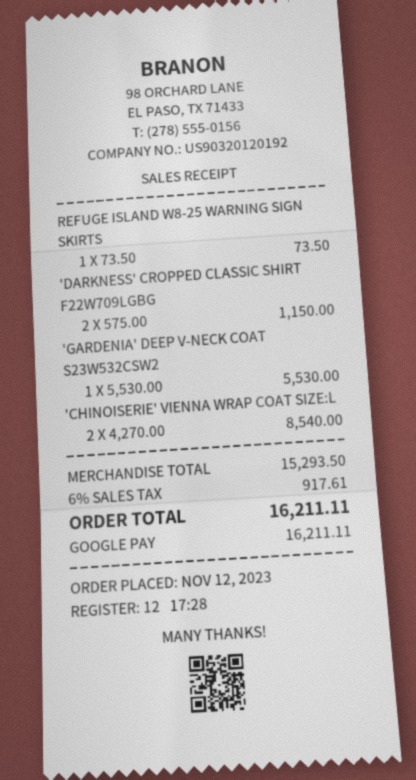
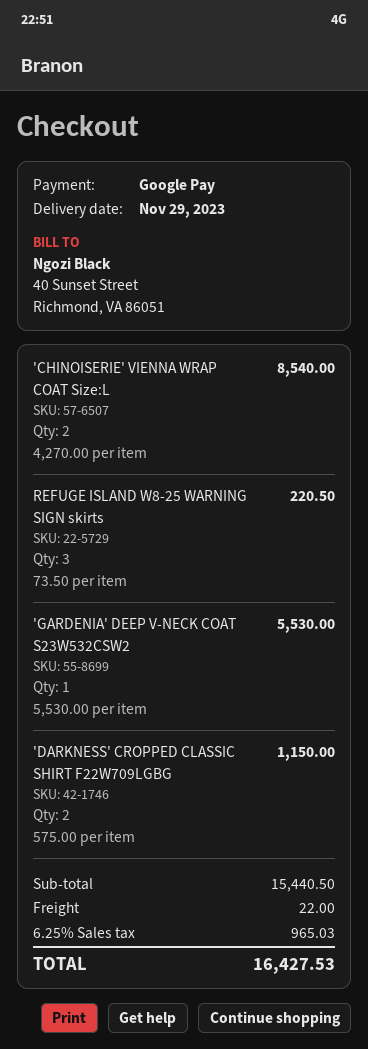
REFUGE ISLAND W8-25 WARNING SIGN SKIRTS: 1 x 73.50 = 73.50 -> 3 x 73.50 = 220.50
subtotal: 15293.50 -> 15440.50
shipping: none -> 22.00
tax: 6% = 917.61 -> 6.25% = 965.03
total: 16211.11 -> 16427.53

